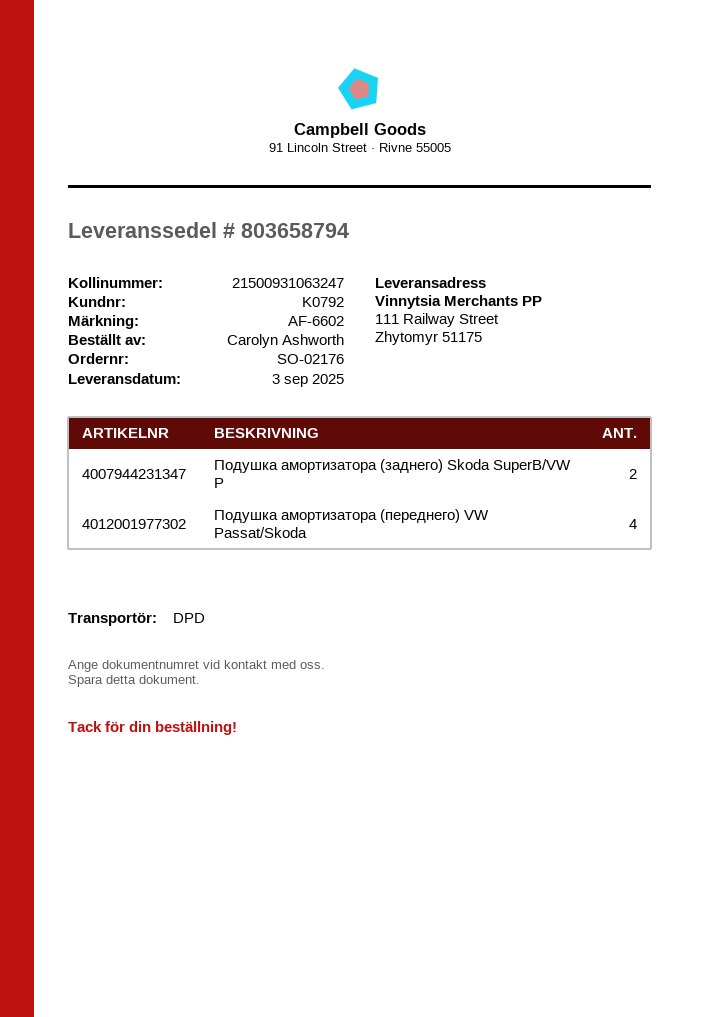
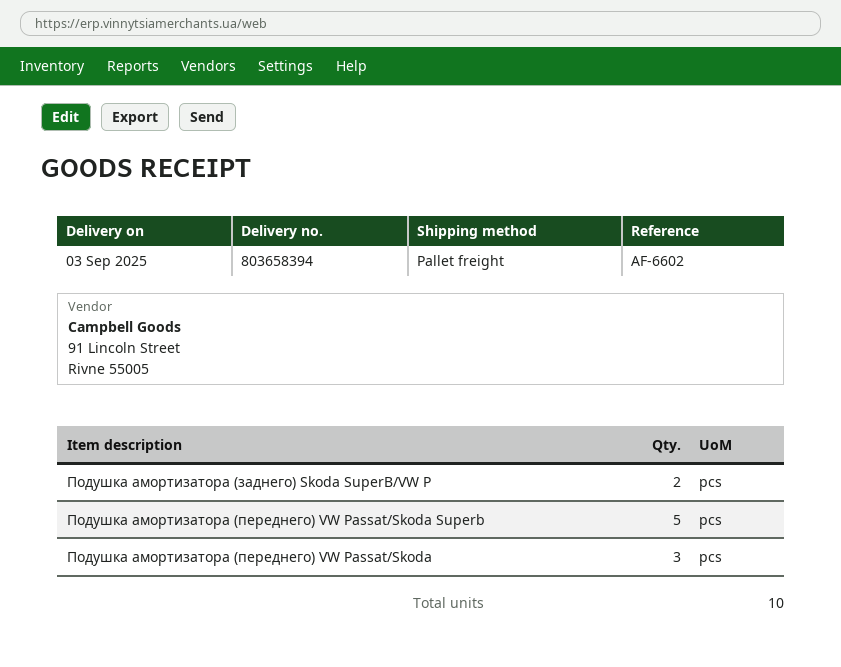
delivery note number: 803658794 -> 803658394
shipping method: DPD -> pallet freight
Подушка амортизатора (переднего) VW Passat/Skoda: 4 -> 3
Подушка амортизатора (переднего) VW Passat/Skoda Superb: none -> 5

